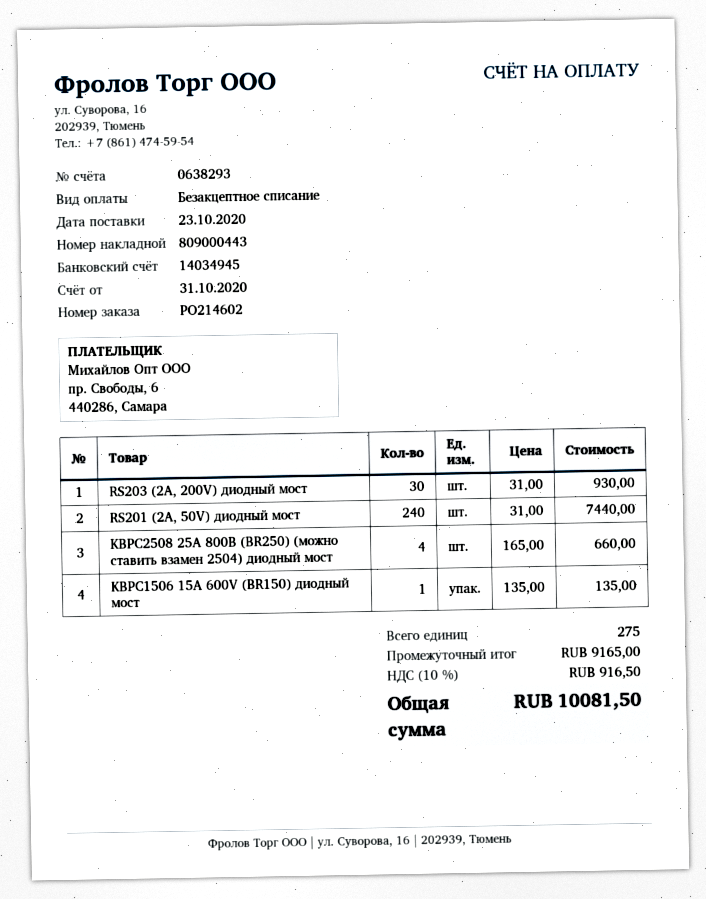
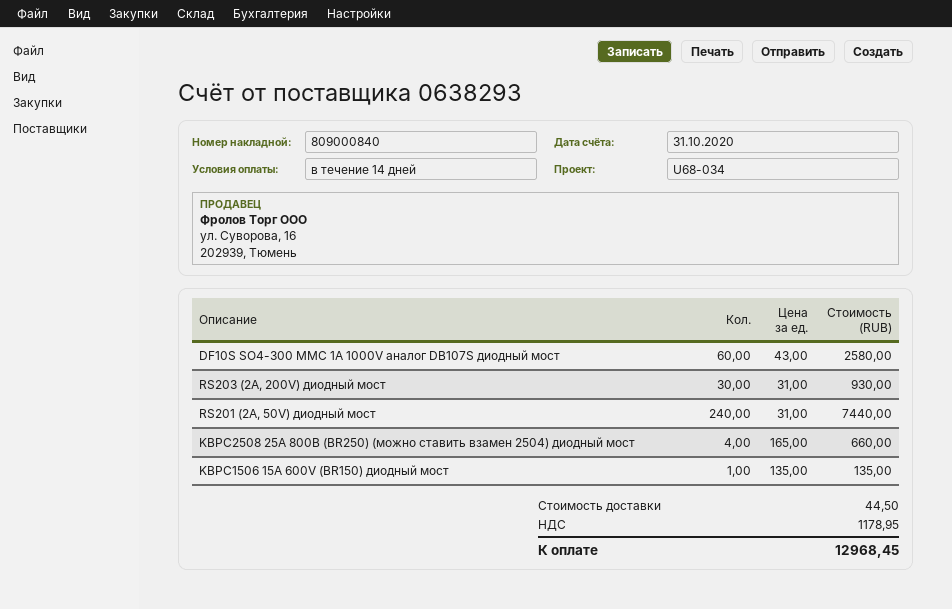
delivery note number: 809000443 -> 809000840
DF10S SO4-300 MMC 1A 1000V аналог DB107S диодный мост: none -> 60 x 43.00 = 2580.00
shipping: none -> 44.50
tax: 916.50 -> 1178.95
total: 10081.50 -> 12968.45

